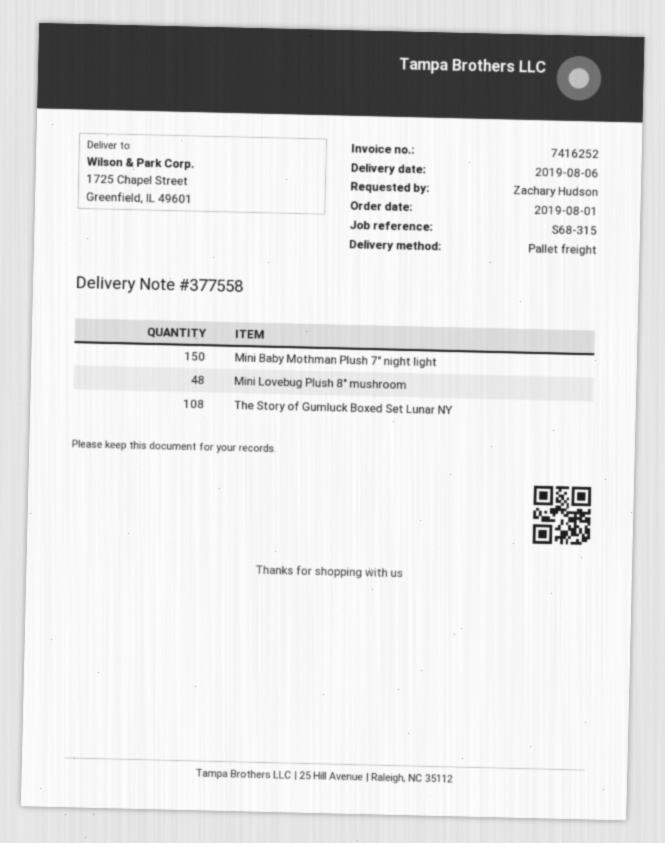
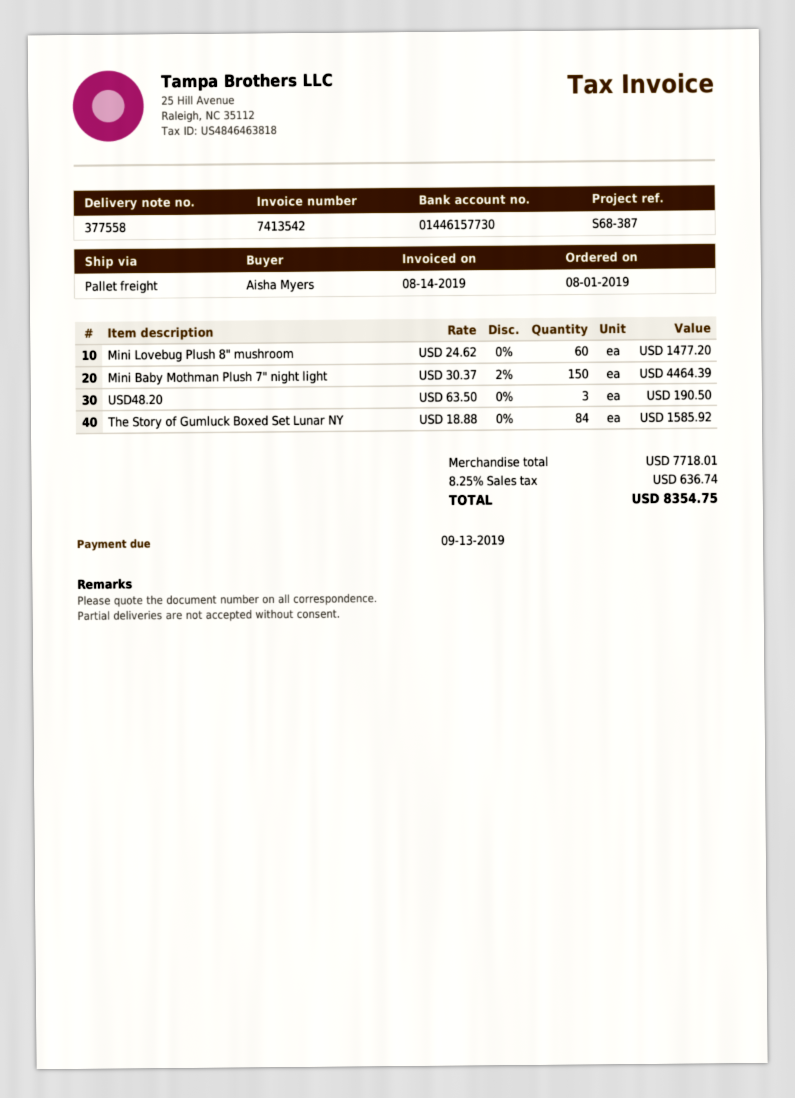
invoice number: 7416252 -> 7413542
reference: S68-315 -> S68-387
ordered by: Zachary Hudson -> Aisha Myers
Mini Lovebug Plush 8" mushroom: 48 -> 60
The Story of Gumluck Boxed Set Lunar NY: 108 -> 84
USD48.20: none -> 3

